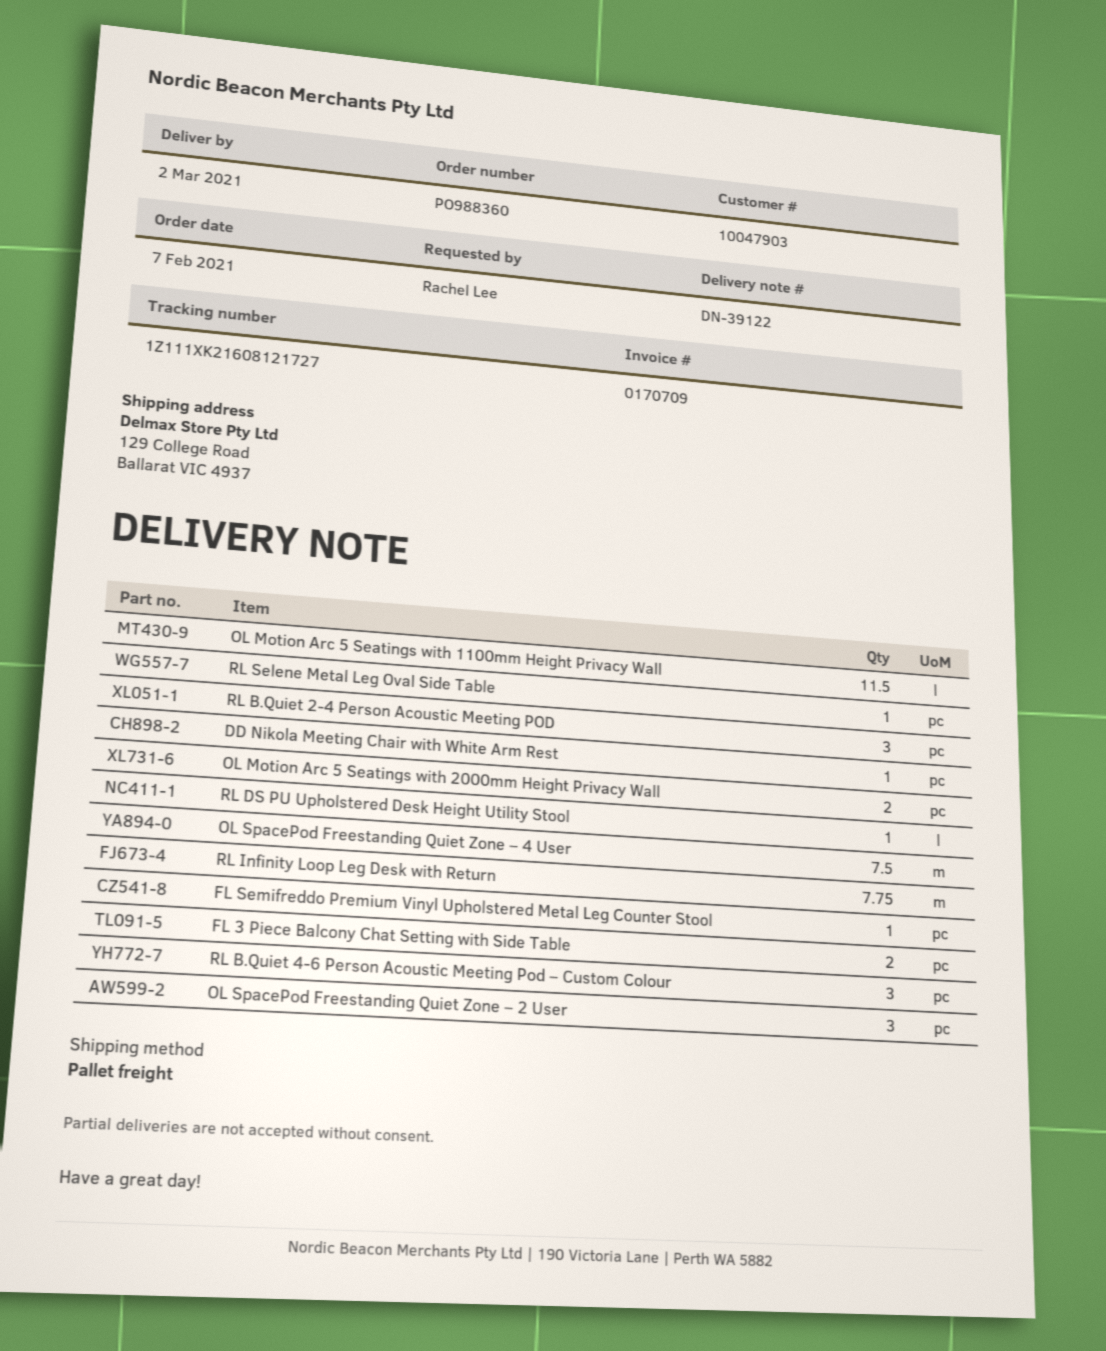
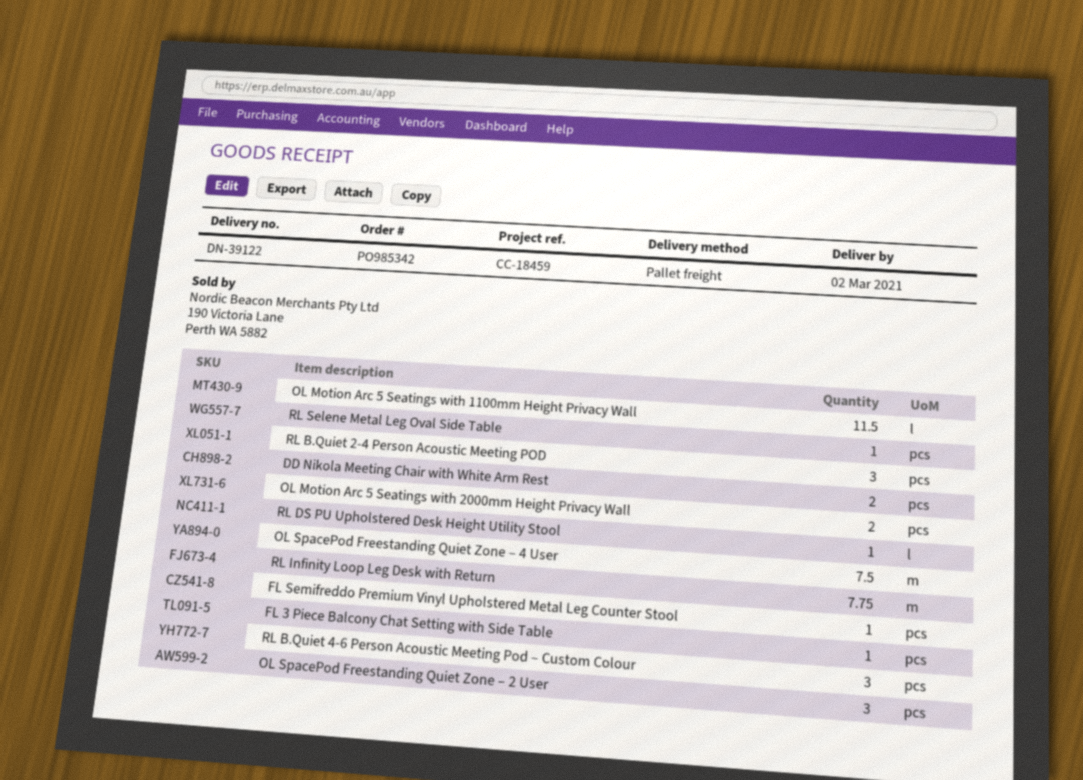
order number: PO988360 -> PO985342
DD Nikola Meeting Chair with White Arm Rest: 1 -> 2
FL 3 Piece Balcony Chat Setting with Side Table: 2 -> 1

